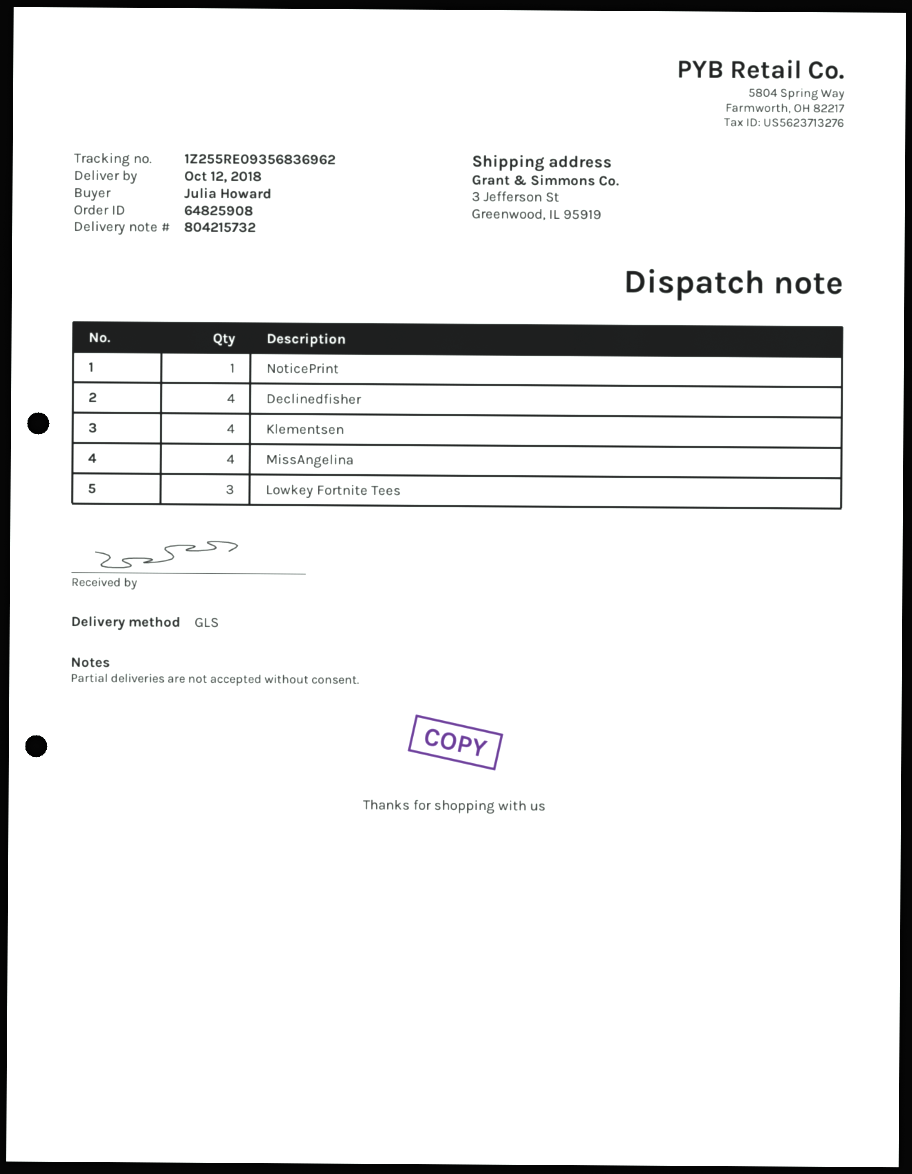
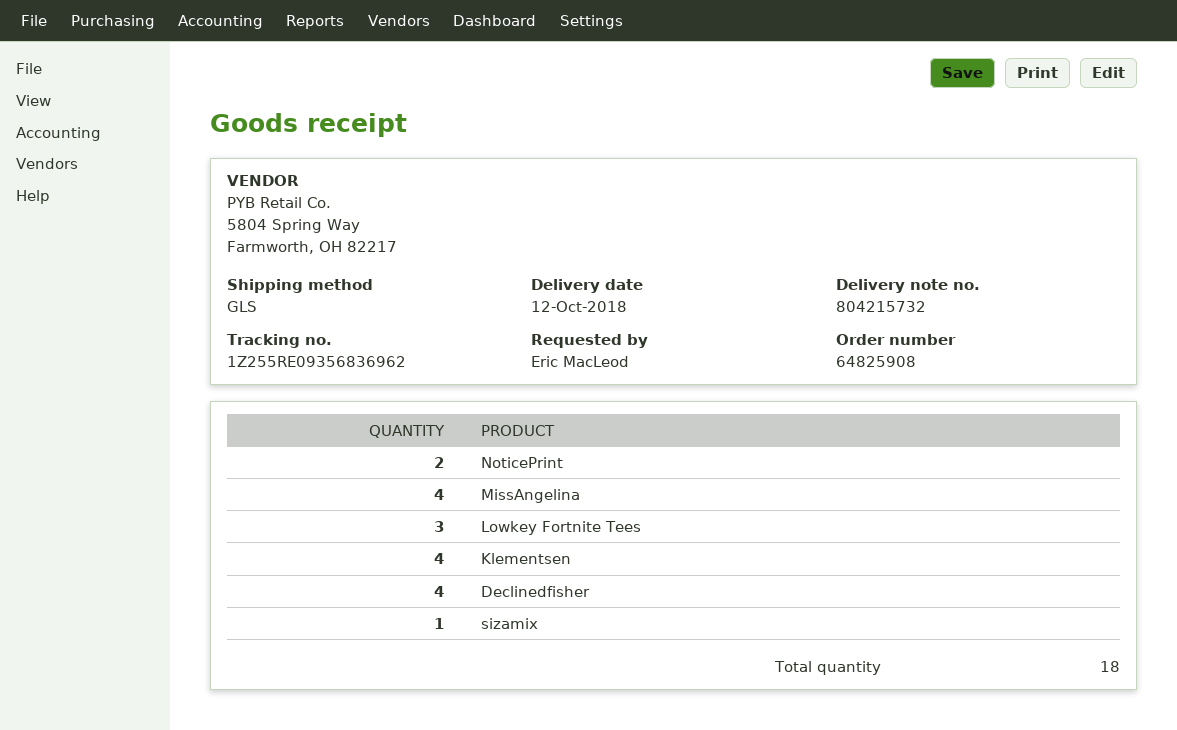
ordered by: Julia Howard -> Eric MacLeod
NoticePrint: 1 -> 2
sizamix: none -> 1

